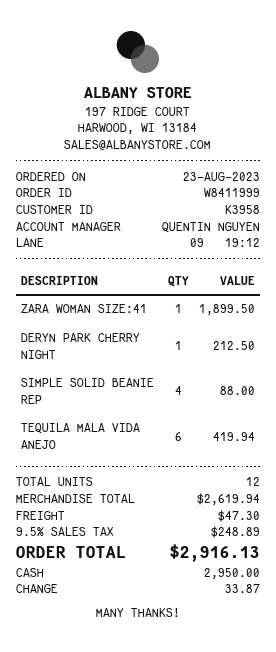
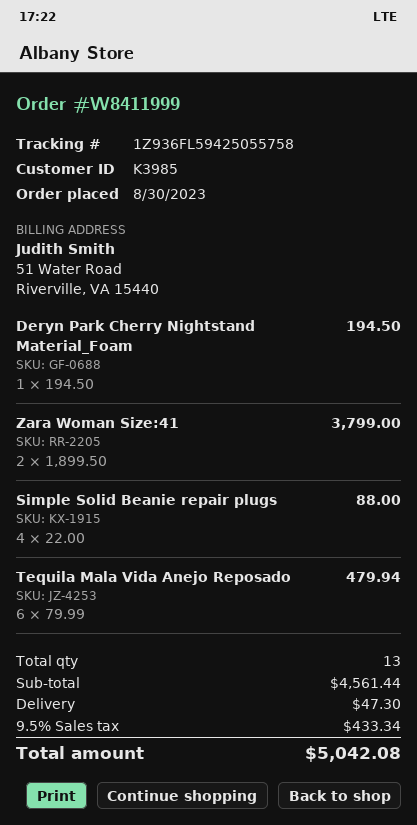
order date: 2023-08-23 -> 2023-08-30
customer number: K3958 -> K3985
ZARA WOMAN SIZE:41: 1 for 1899.50 -> 2 for 3799.00
DERYN PARK CHERRY NIGHT: 1 for 212.50 -> 1 for 194.50
TEQUILA MALA VIDA ANEJO: 6 for 419.94 -> 6 for 479.94
total quantity: 12 -> 13
subtotal: 2619.94 -> 4561.44
tax: 9.5% = 248.89 -> 9.5% = 433.34
total: 2916.13 -> 5042.08

